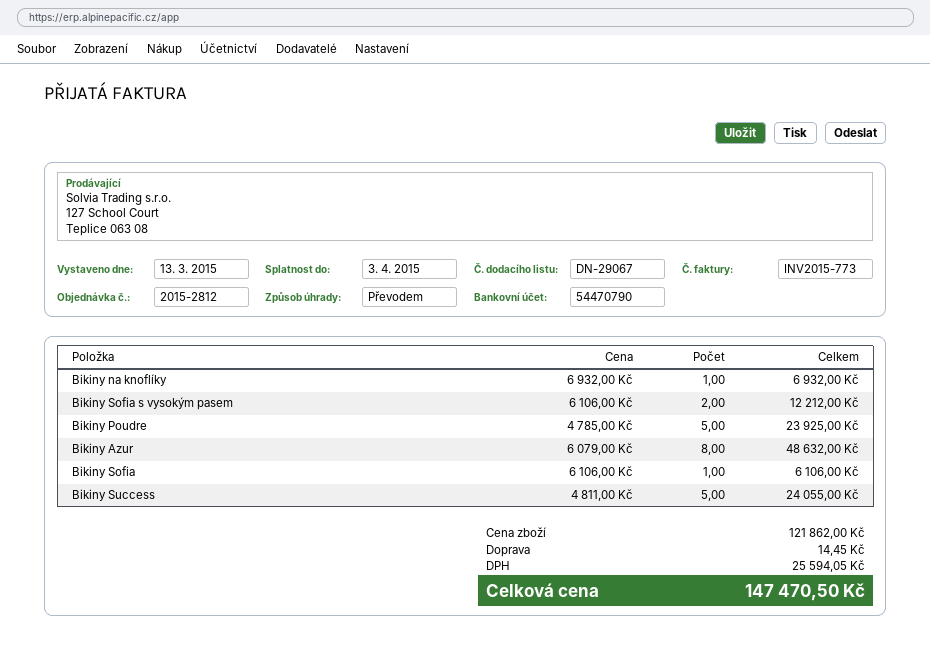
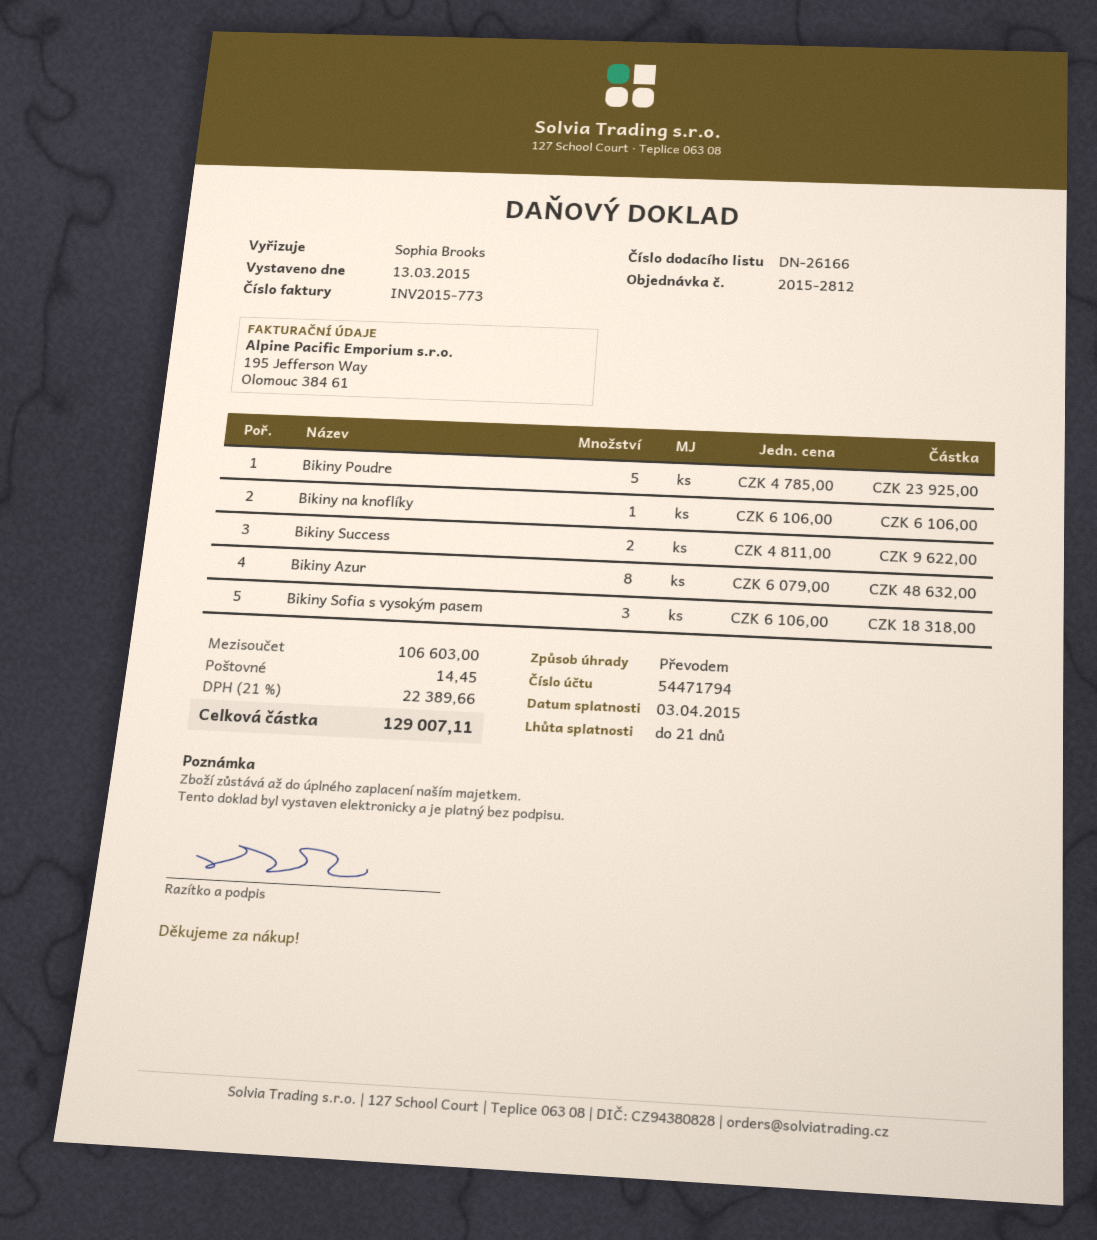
delivery note number: DN-29067 -> DN-26166
bank account: 54470790 -> 54471794
Bikiny na knoflíky: 1 x 6932.00 = 6932.00 -> 1 x 6106.00 = 6106.00
Bikiny Sofia s vysokým pasem: 2 x 6106.00 = 12212.00 -> 3 x 6106.00 = 18318.00
Bikiny Sofia: 1 x 6106.00 = 6106.00 -> none
Bikiny Success: 5 x 4811.00 = 24055.00 -> 2 x 4811.00 = 9622.00
subtotal: 121862.00 -> 106603.00
tax: 25594.05 -> 22389.66
total: 147470.50 -> 129007.11

